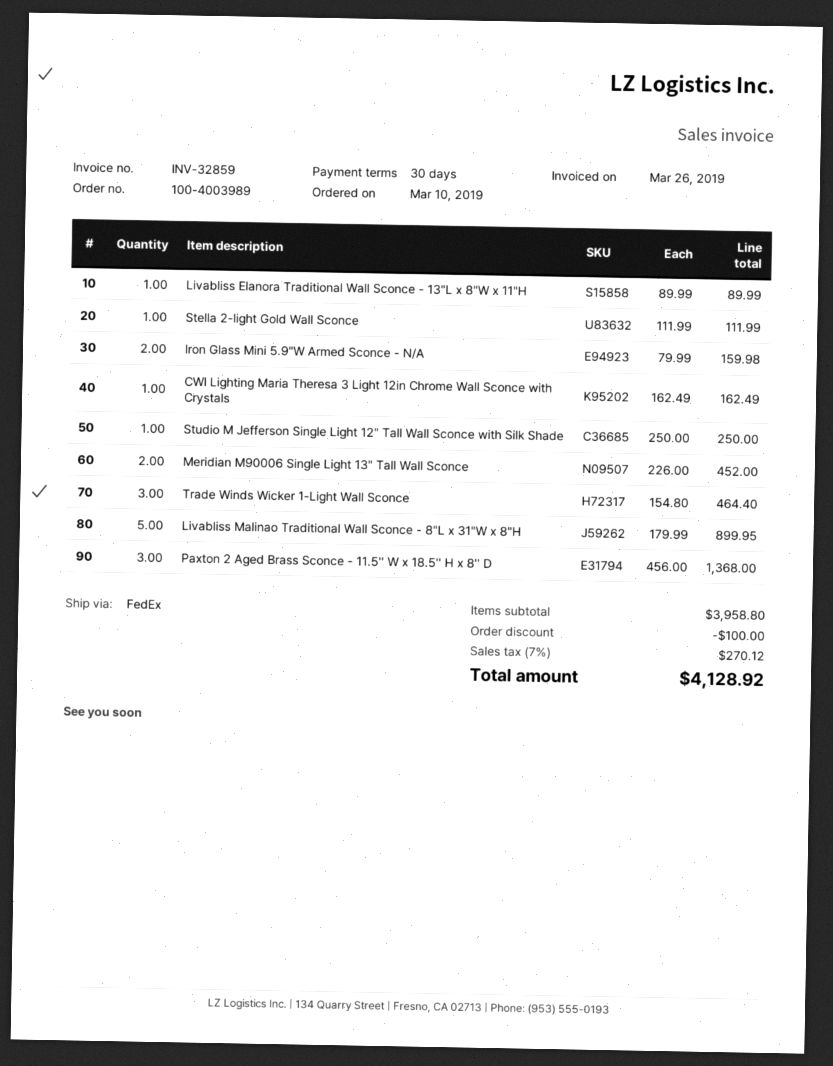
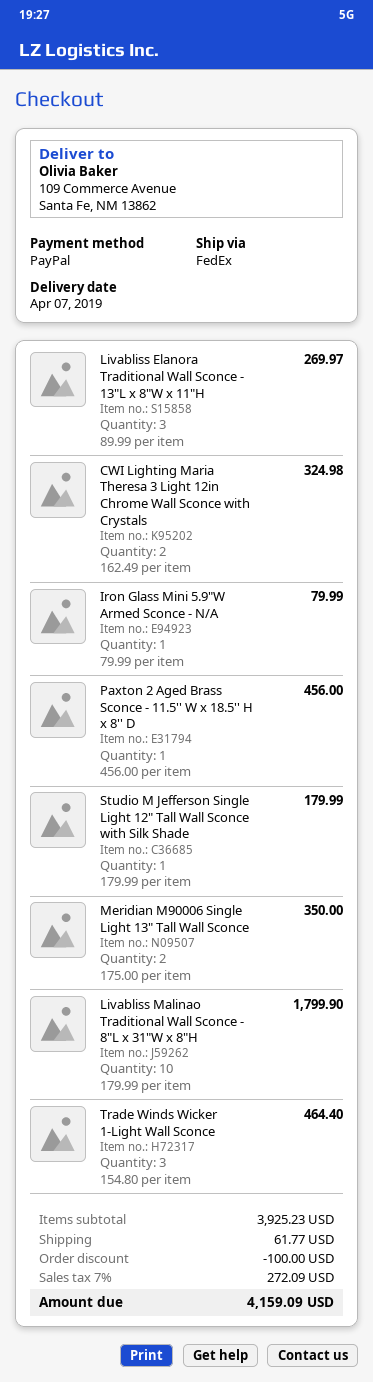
Livabliss Elanora Traditional Wall Sconce - 13"L x 8"W x 11"H: 1 x 89.99 = 89.99 -> 3 x 89.99 = 269.97
Stella 2-light Gold Wall Sconce: 1 x 111.99 = 111.99 -> none
Iron Glass Mini 5.9"W Armed Sconce - N/A: 2 x 79.99 = 159.98 -> 1 x 79.99 = 79.99
CWI Lighting Maria Theresa 3 Light 12in Chrome Wall Sconce with Crystals: 1 x 162.49 = 162.49 -> 2 x 162.49 = 324.98
Studio M Jefferson Single Light 12" Tall Wall Sconce with Silk Shade: 1 x 250.00 = 250.00 -> 1 x 179.99 = 179.99
Meridian M90006 Single Light 13" Tall Wall Sconce: 2 x 226.00 = 452.00 -> 2 x 175.00 = 350.00
Livabliss Malinao Traditional Wall Sconce - 8"L x 31"W x 8"H: 5 x 179.99 = 899.95 -> 10 x 179.99 = 1799.90
Paxton 2 Aged Brass Sconce - 11.5'' W x 18.5'' H x 8'' D: 3 x 456.00 = 1368.00 -> 1 x 456.00 = 456.00
subtotal: 3958.80 -> 3925.23
shipping: none -> 61.77
tax: 7% = 270.12 -> 7% = 272.09
total: 4128.92 -> 4159.09

